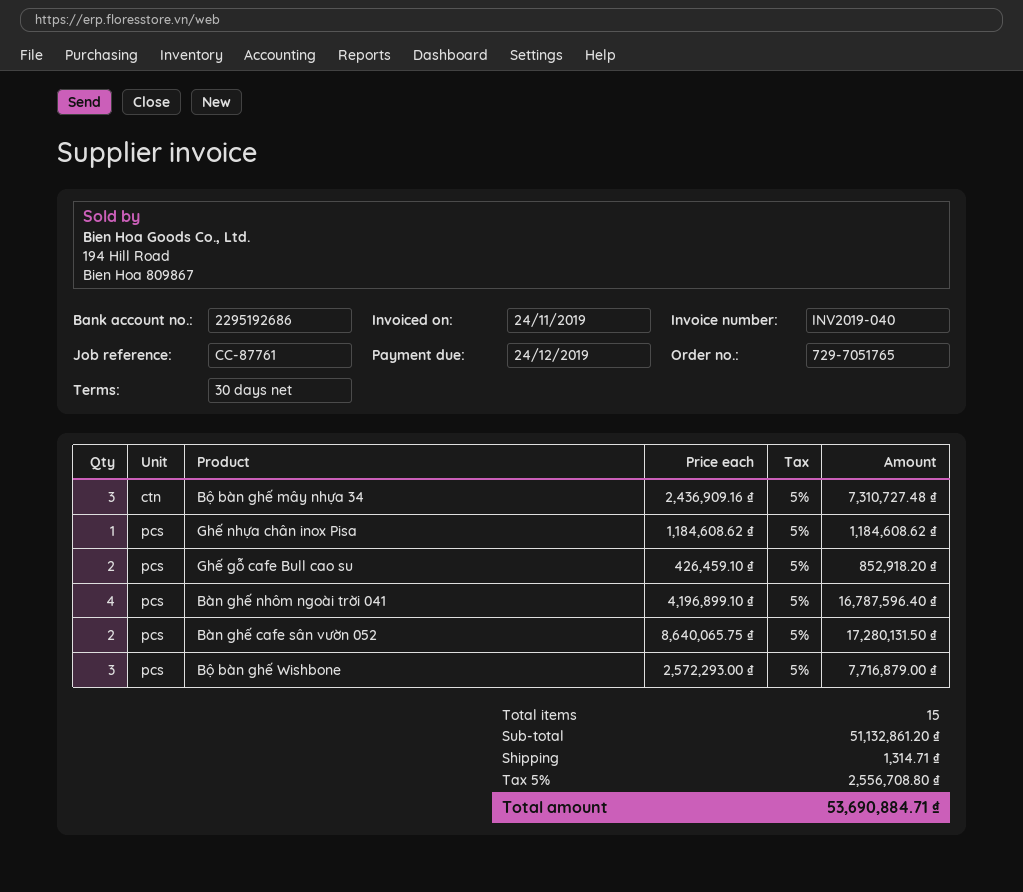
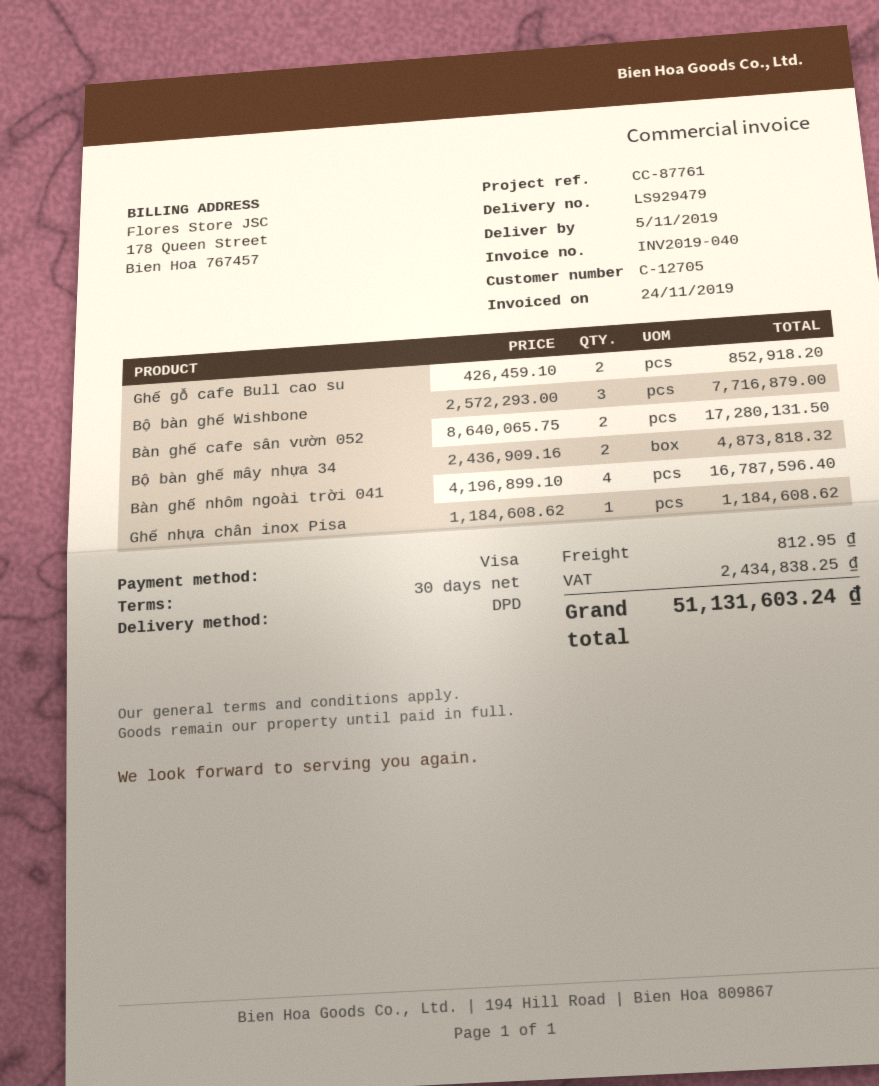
Bộ bàn ghế mây nhựa 34: 3 x 2436909.16 = 7310727.48 -> 2 x 2436909.16 = 4873818.32
shipping: 1314.71 -> 812.95
tax: 2556708.80 -> 2434838.25
total: 53690884.71 -> 51131603.24

